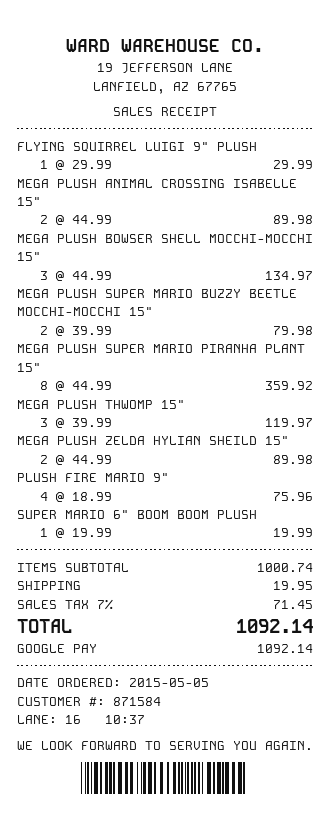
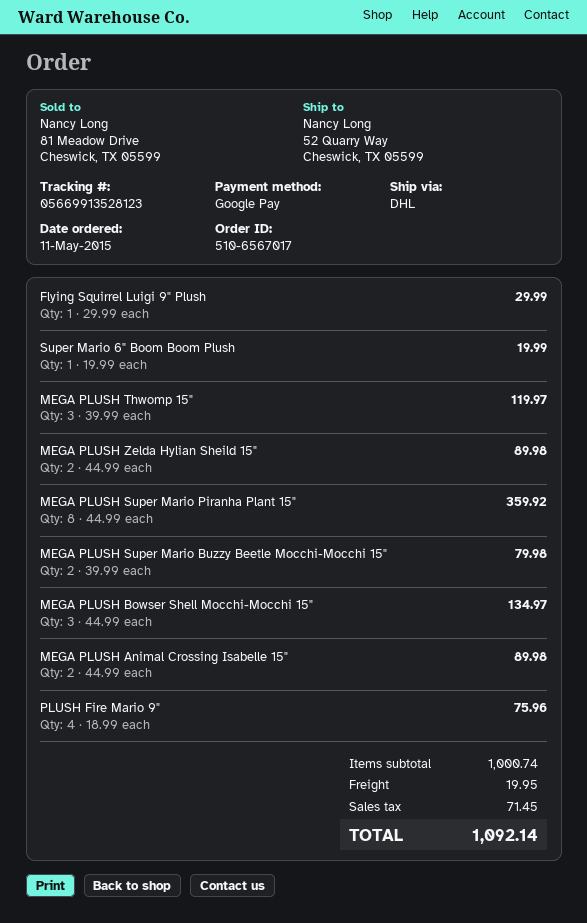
order date: 2015-05-05 -> 2015-05-11

